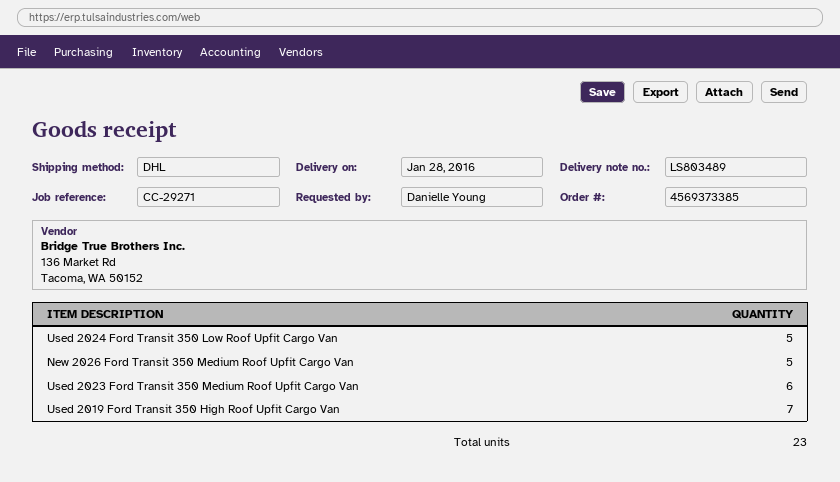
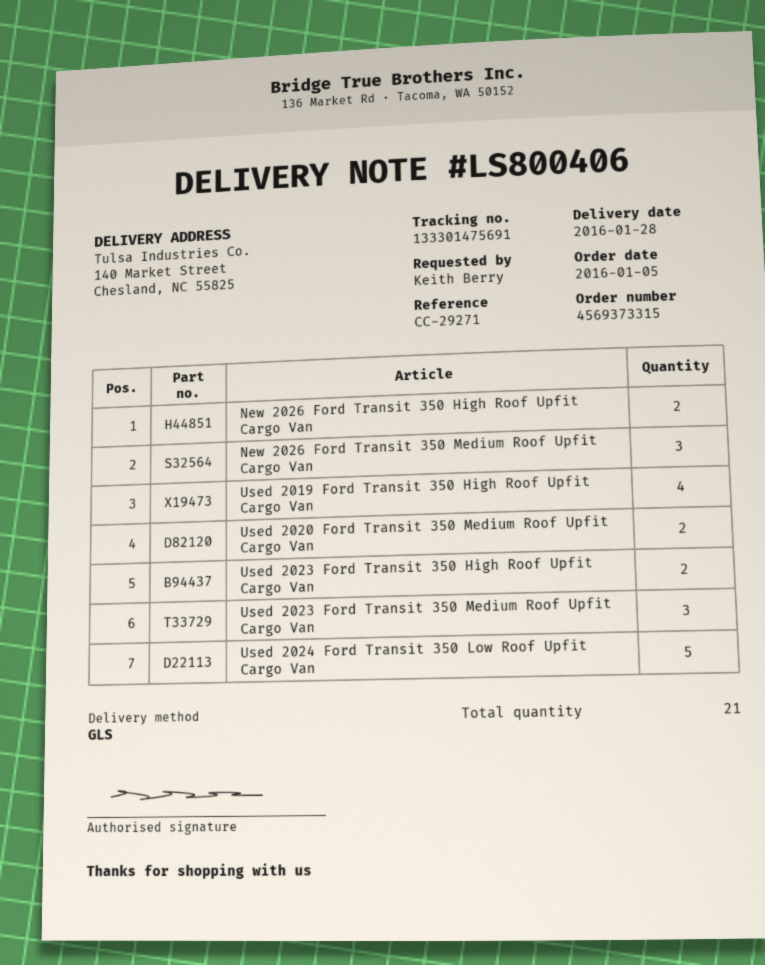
order number: 4569373385 -> 4569373315
delivery note number: LS803489 -> LS800406
ordered by: Danielle Young -> Keith Berry
shipping method: DHL -> GLS
New 2026 Ford Transit 350 Medium Roof Upfit Cargo Van: 5 -> 3
Used 2023 Ford Transit 350 Medium Roof Upfit Cargo Van: 6 -> 3
Used 2019 Ford Transit 350 High Roof Upfit Cargo Van: 7 -> 4
New 2026 Ford Transit 350 High Roof Upfit Cargo Van: none -> 2
Used 2020 Ford Transit 350 Medium Roof Upfit Cargo Van: none -> 2
Used 2023 Ford Transit 350 High Roof Upfit Cargo Van: none -> 2
total quantity: 23 -> 21

